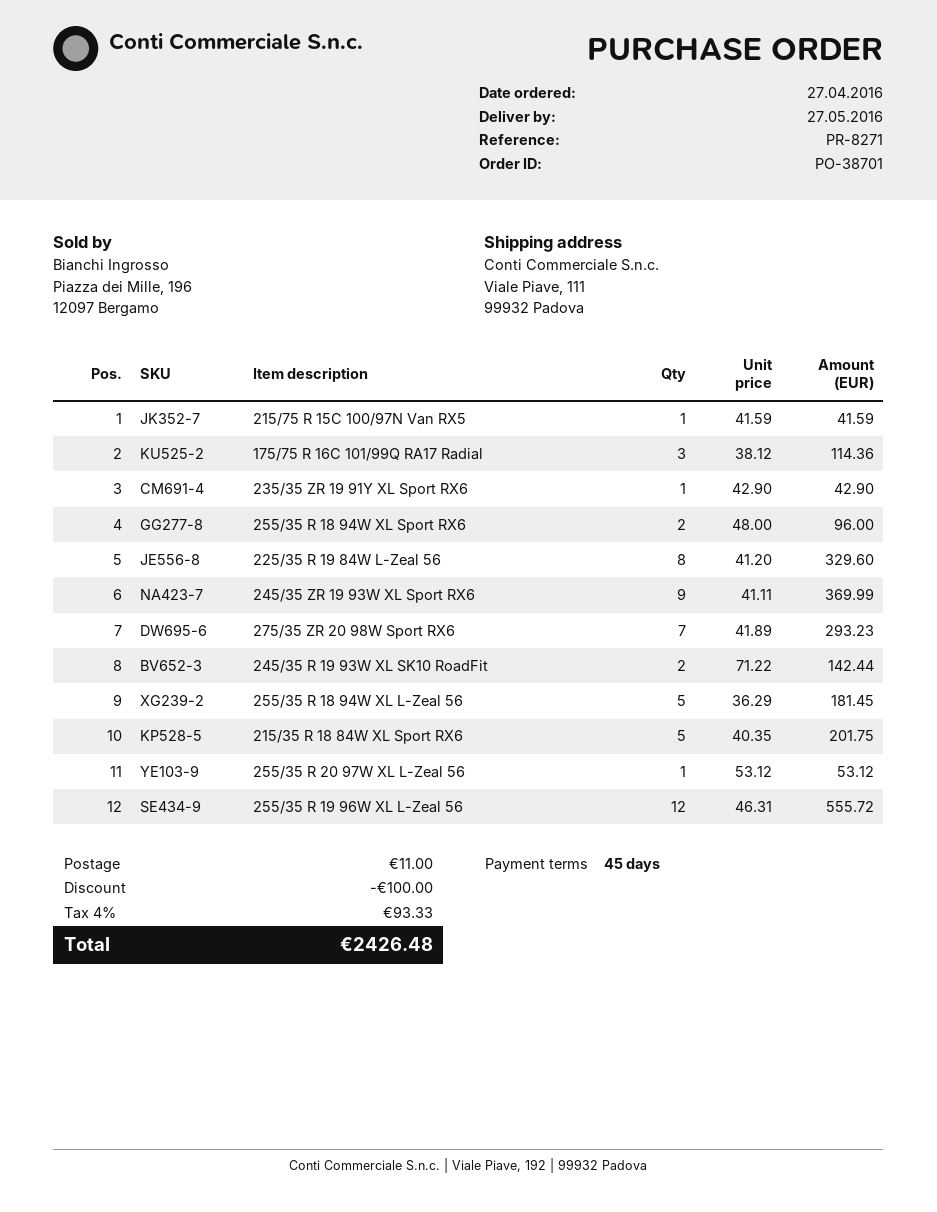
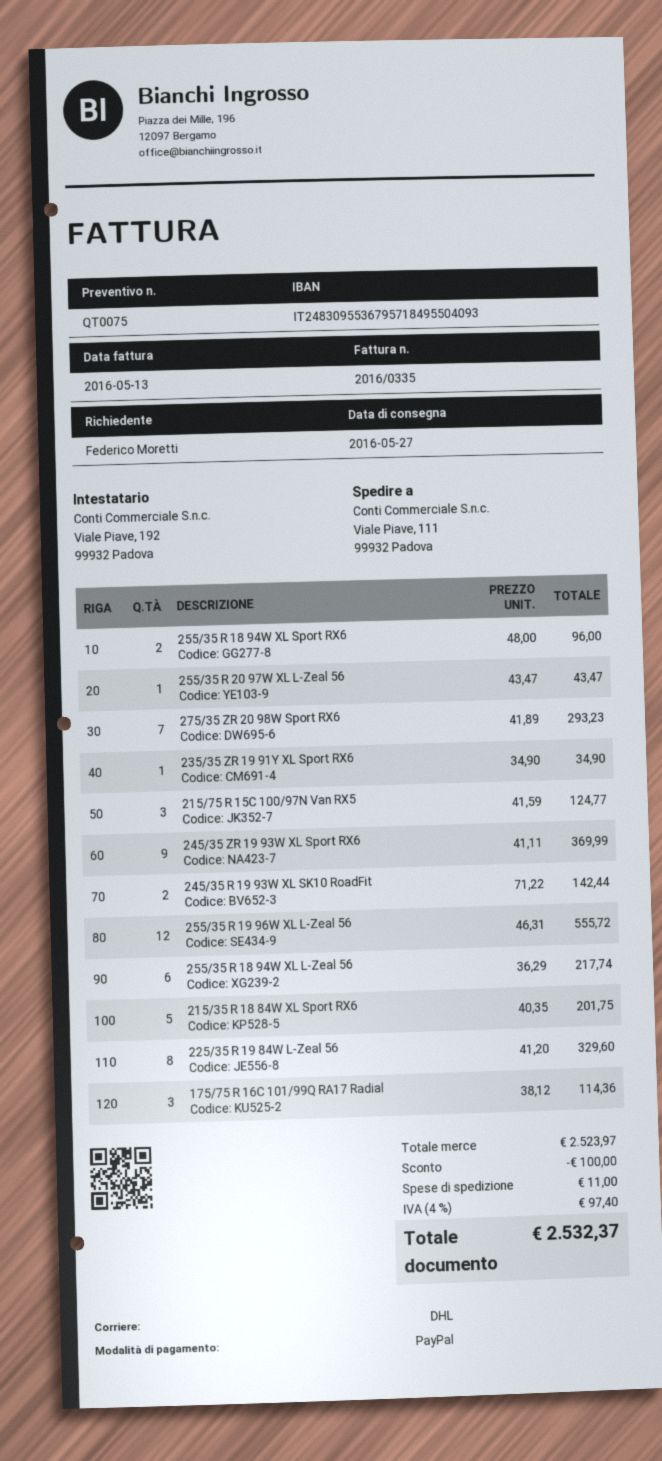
215/75 R 15C 100/97N Van RX5: 1 x 41.59 = 41.59 -> 3 x 41.59 = 124.77
235/35 ZR 19 91Y XL Sport RX6: 1 x 42.90 = 42.90 -> 1 x 34.90 = 34.90
255/35 R 18 94W XL L-Zeal 56: 5 x 36.29 = 181.45 -> 6 x 36.29 = 217.74
255/35 R 20 97W XL L-Zeal 56: 1 x 53.12 = 53.12 -> 1 x 43.47 = 43.47
tax: 4% = 93.33 -> 4% = 97.40
total: 2426.48 -> 2532.37

